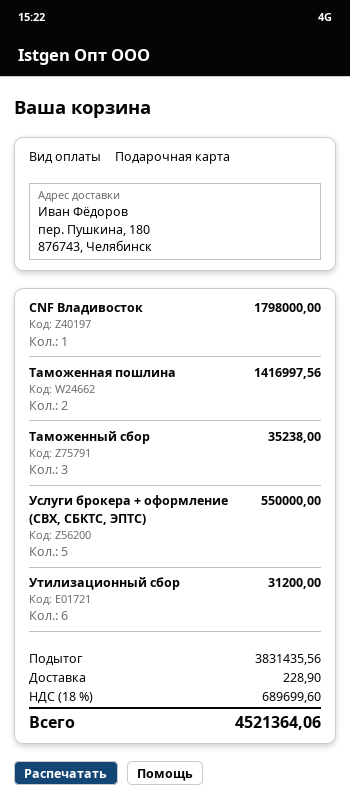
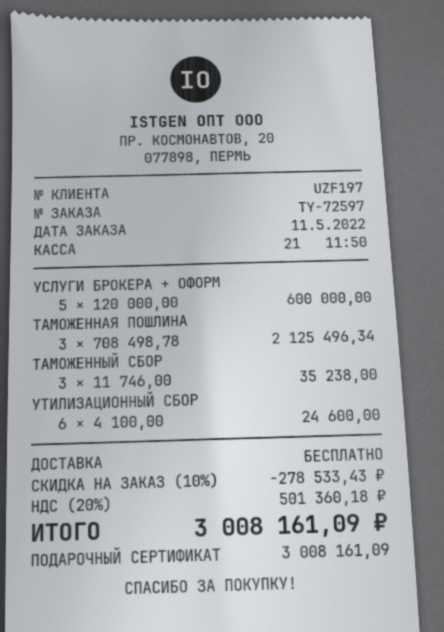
CNF Владивосток: 1 for 1798000.00 -> none
Таможенная пошлина: 2 for 1416997.56 -> 3 for 2125496.34
Услуги брокера + оформление (СВХ, СБКТС, ЭПТС): 5 for 550000.00 -> 5 for 600000.00
Утилизационный сбор: 6 for 31200.00 -> 6 for 24600.00
discount: none -> 10% = 278533.43
shipping: 228.90 -> 0.00
tax: 18% = 689699.60 -> 20% = 501360.18
total: 4521364.06 -> 3008161.09

